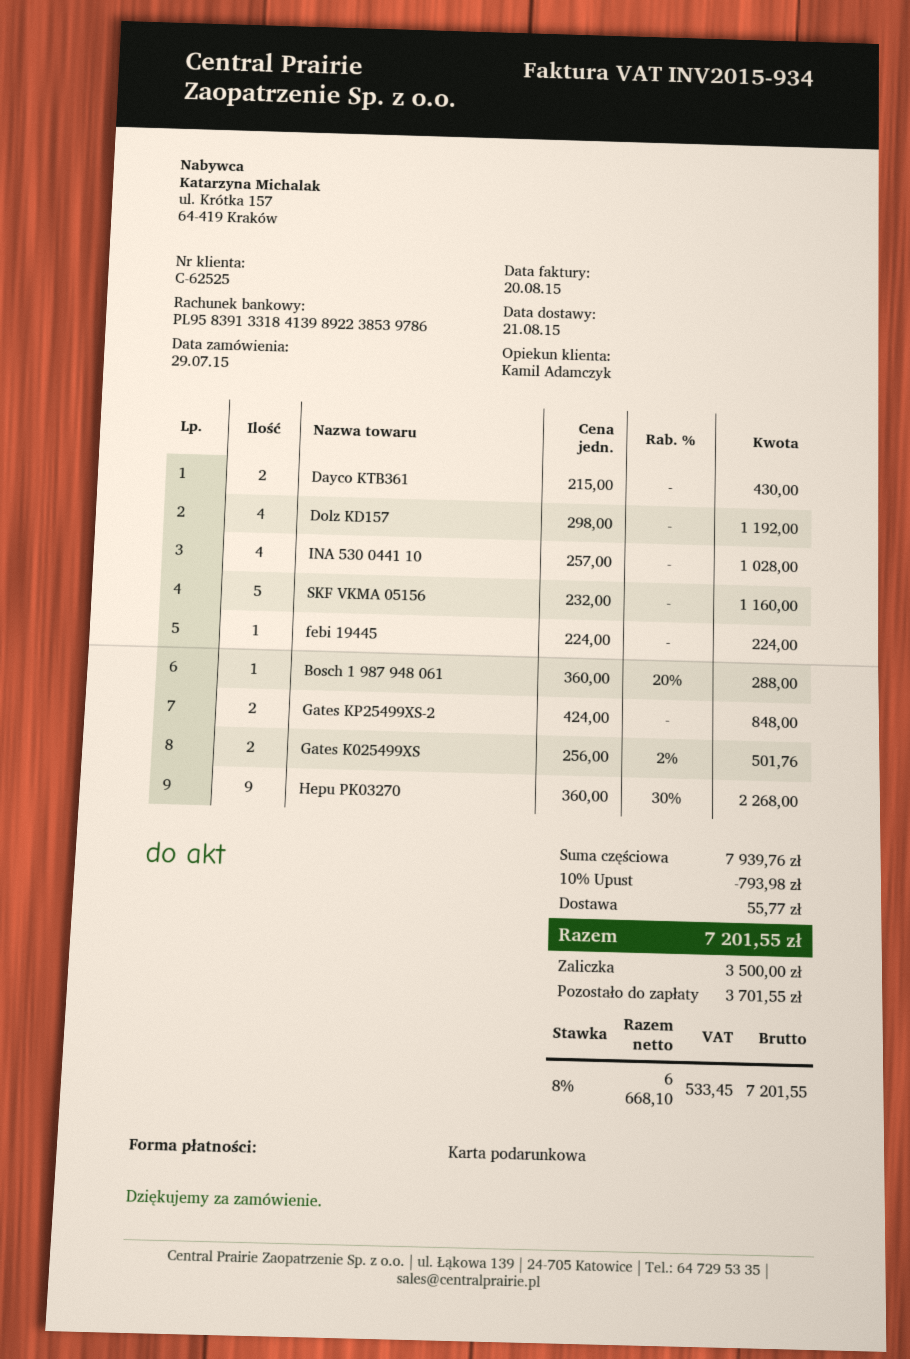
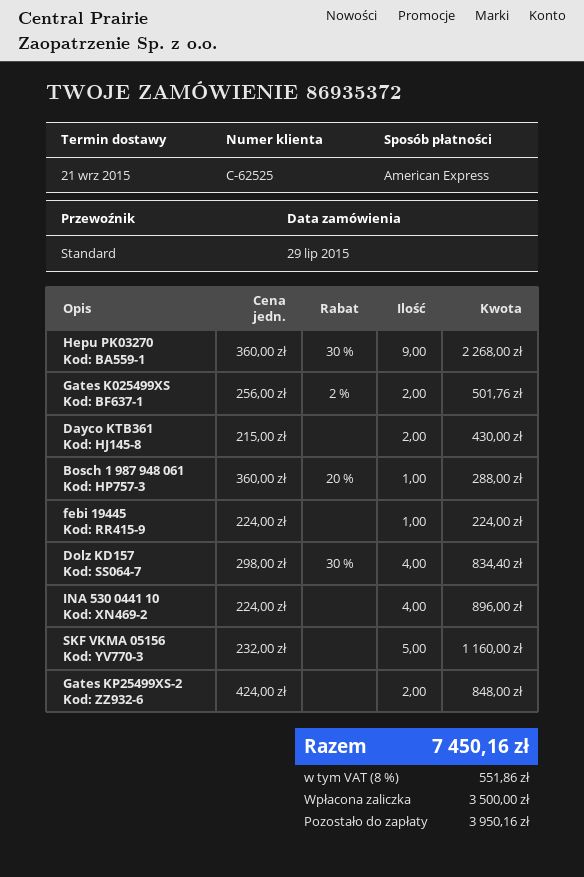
delivery date: 2015-08-21 -> 2015-09-21
payment method: gift card -> American Express
Dolz KD157: 4 x 298.00 = 1192.00 -> 4 x 298.00 - 30% = 834.40
INA 530 0441 10: 4 x 257.00 = 1028.00 -> 4 x 224.00 = 896.00
discount: 10% = 793.98 -> none
shipping: 55.77 -> none
tax: 8% = 533.45 -> 8% = 551.86
total: 7201.55 -> 7450.16
balance: 3701.55 -> 3950.16

